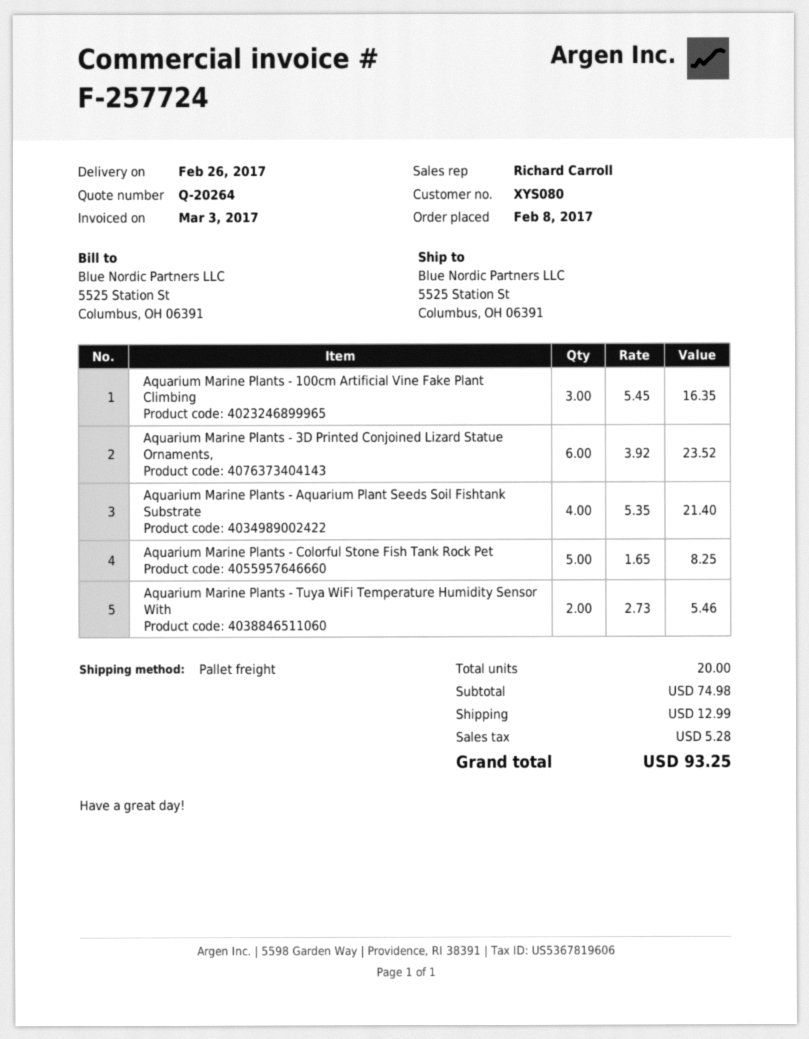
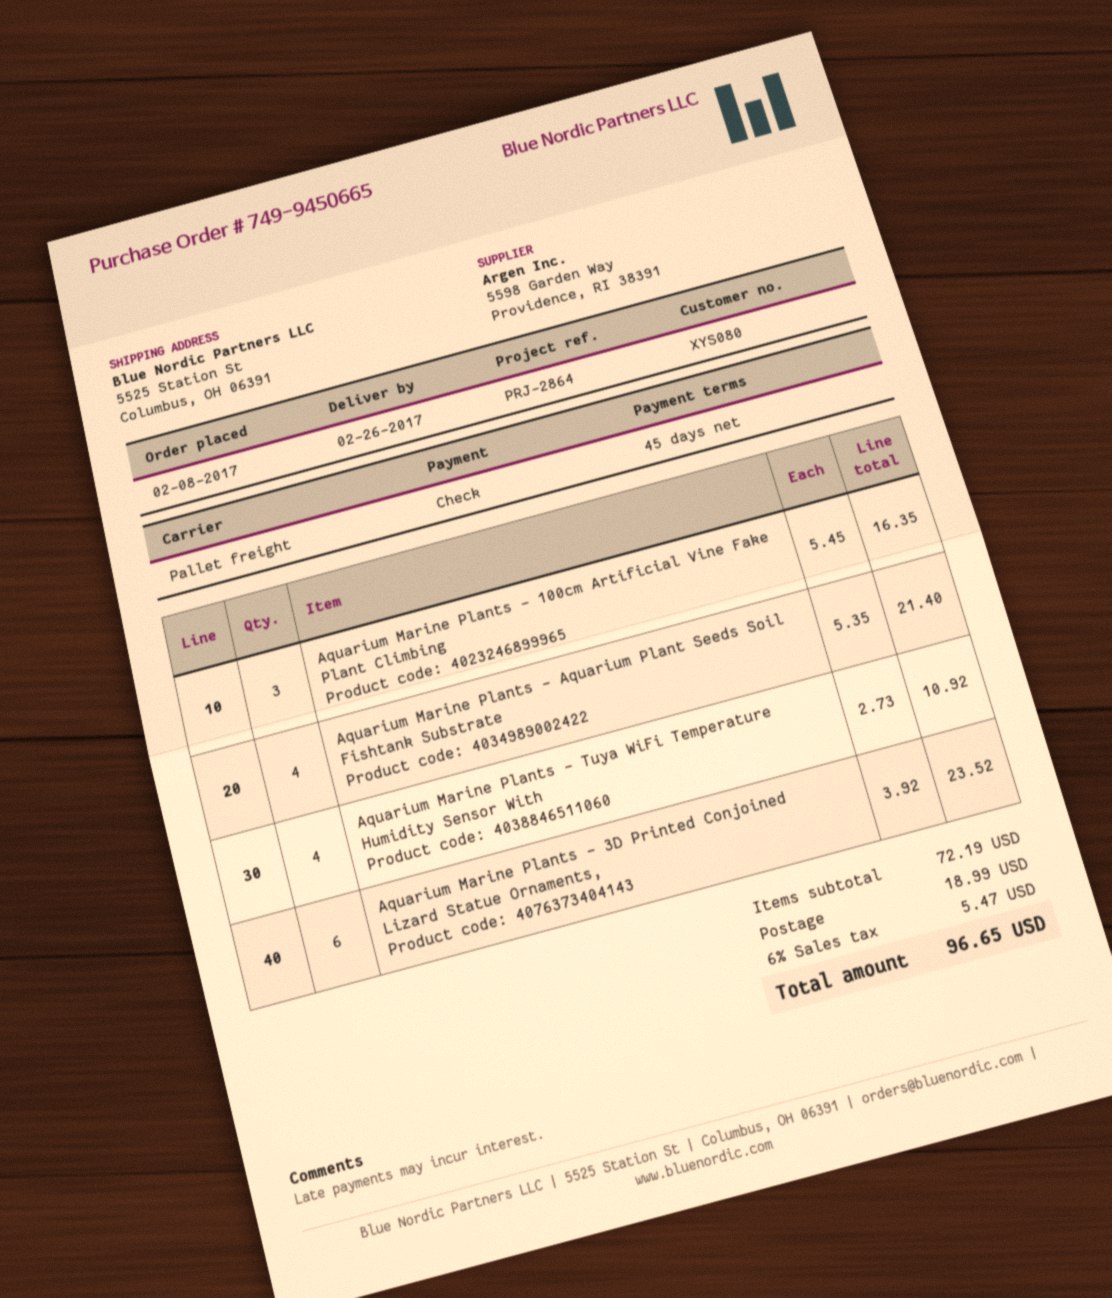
Aquarium Marine Plants - Colorful Stone Fish Tank Rock Pet: 5 x 1.65 = 8.25 -> none
Aquarium Marine Plants - Tuya WiFi Temperature Humidity Sensor With: 2 x 2.73 = 5.46 -> 4 x 2.73 = 10.92
subtotal: 74.98 -> 72.19
shipping: 12.99 -> 18.99
tax: 5.28 -> 5.47
total: 93.25 -> 96.65

